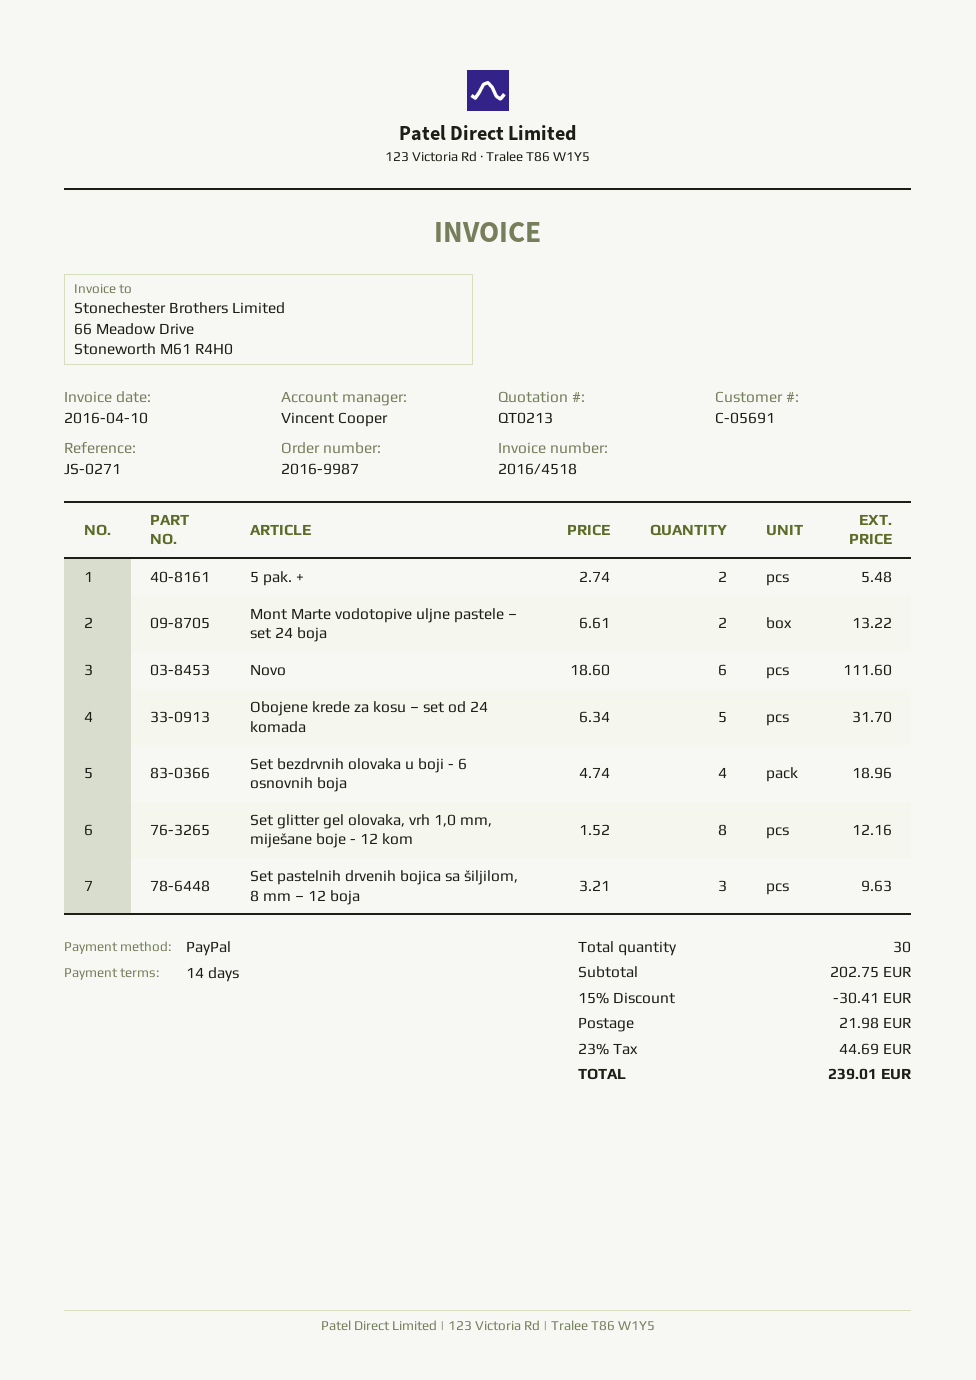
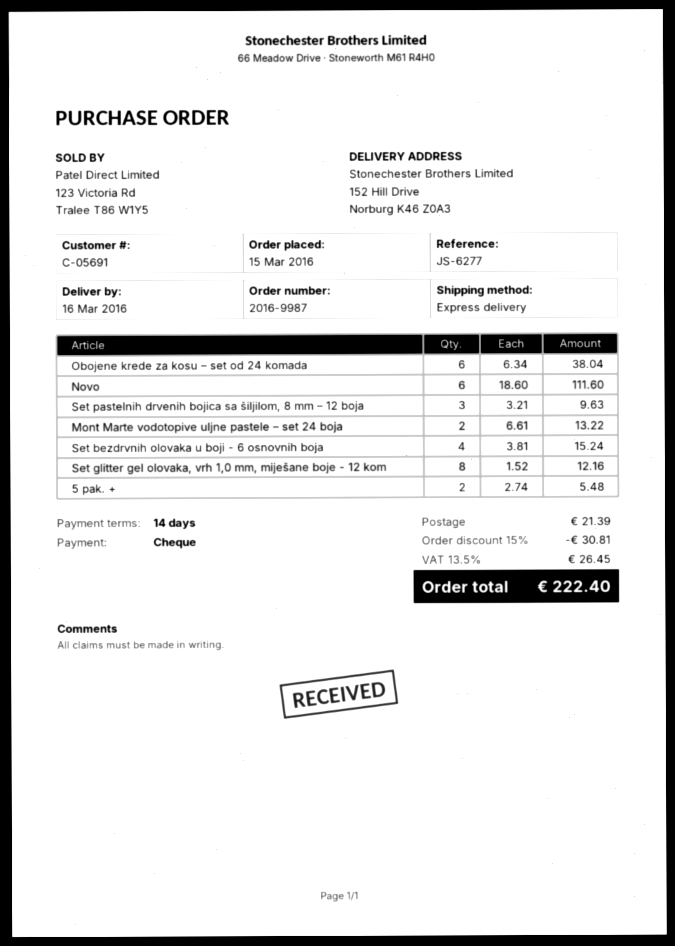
reference: JS-0271 -> JS-6277
payment method: PayPal -> cheque
Obojene krede za kosu – set od 24 komada: 5 x 6.34 = 31.70 -> 6 x 6.34 = 38.04
Set bezdrvnih olovaka u boji - 6 osnovnih boja: 4 x 4.74 = 18.96 -> 4 x 3.81 = 15.24
discount: 15% = 30.41 -> 15% = 30.81
shipping: 21.98 -> 21.39
tax: 23% = 44.69 -> 13.5% = 26.45
total: 239.01 -> 222.40

